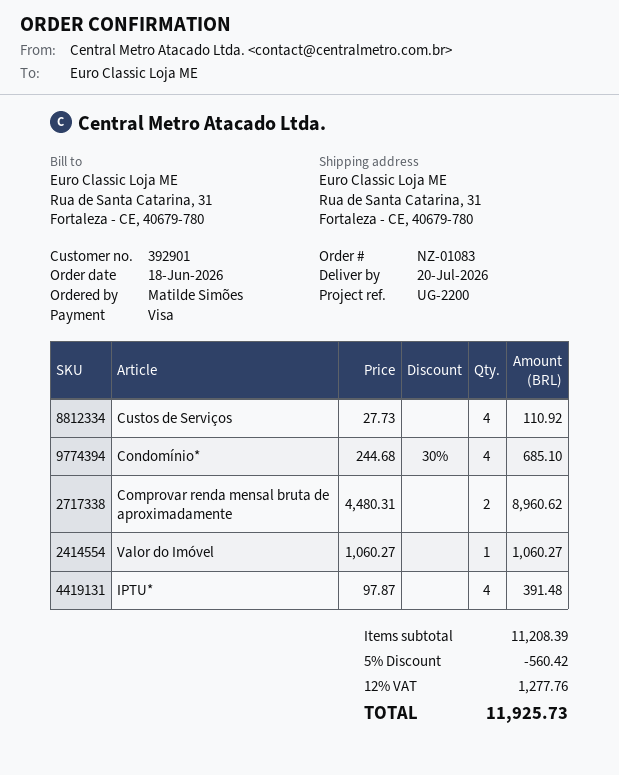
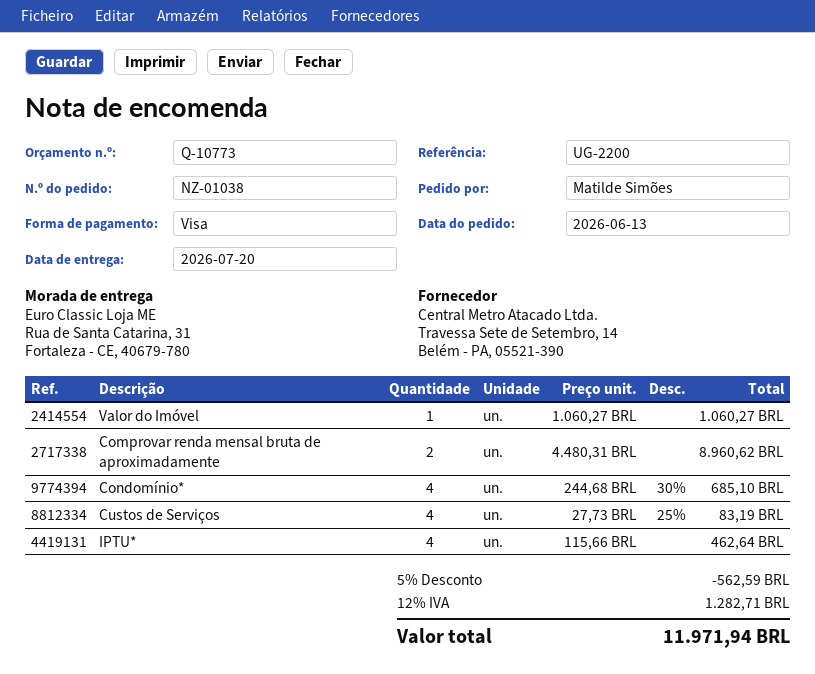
order number: NZ-01083 -> NZ-01038
order date: 2026-06-18 -> 2026-06-13
Custos de Serviços: 4 x 27.73 = 110.92 -> 4 x 27.73 - 25% = 83.19
IPTU*: 4 x 97.87 = 391.48 -> 4 x 115.66 = 462.64
discount: 5% = 560.42 -> 5% = 562.59
tax: 12% = 1277.76 -> 12% = 1282.71
total: 11925.73 -> 11971.94

